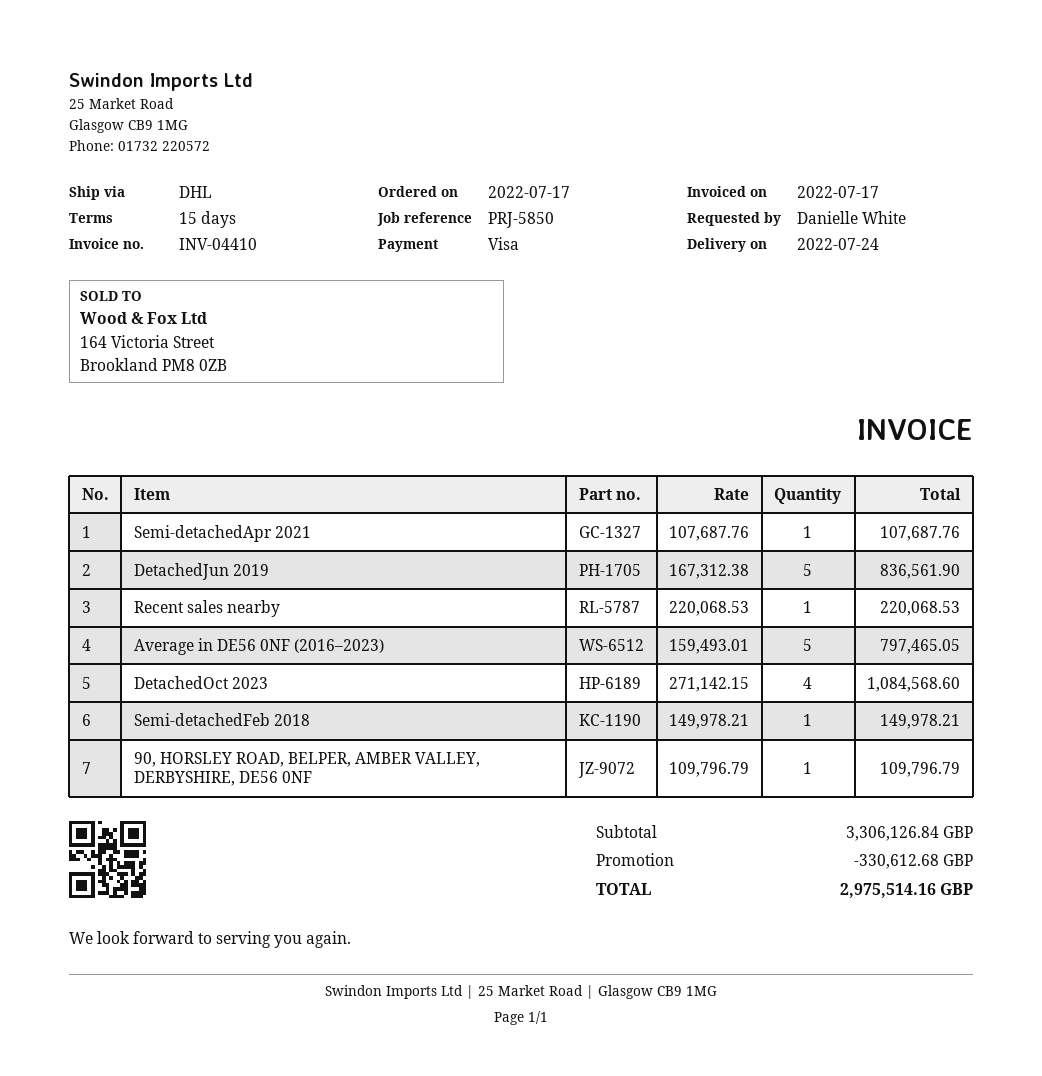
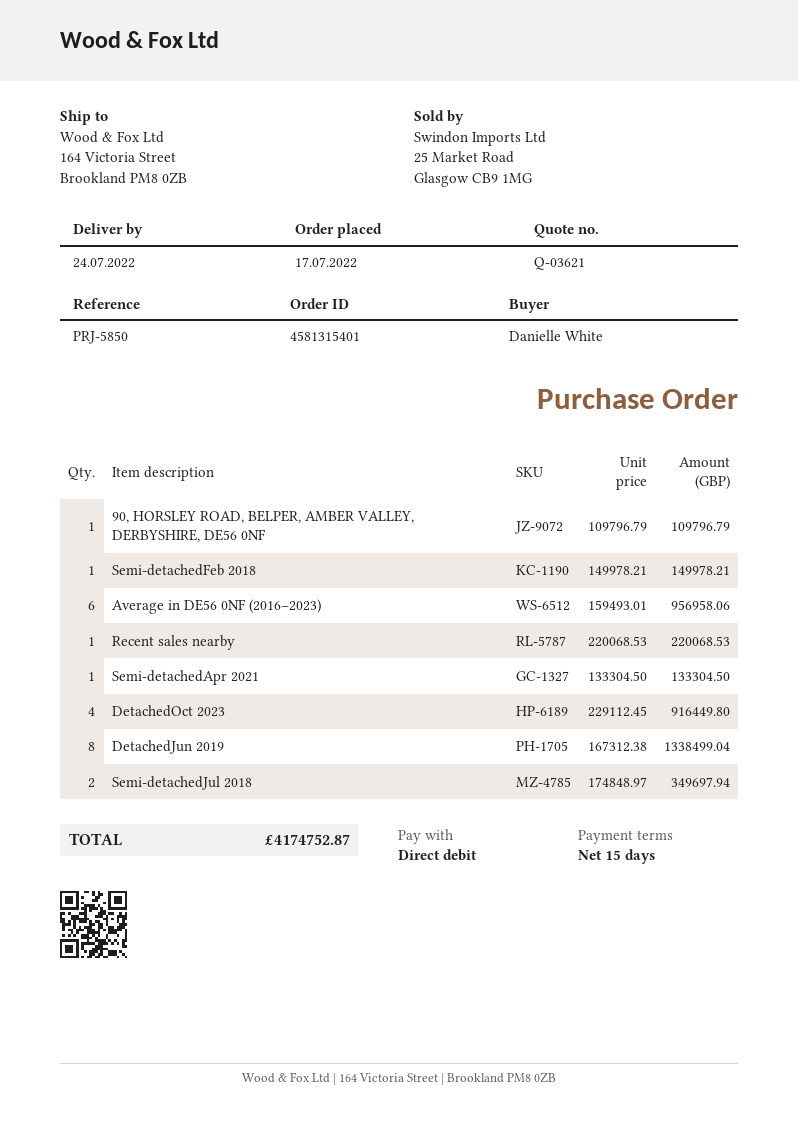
payment method: Visa -> direct debit
Semi-detachedApr 2021: 1 x 107687.76 = 107687.76 -> 1 x 133304.50 = 133304.50
DetachedJun 2019: 5 x 167312.38 = 836561.90 -> 8 x 167312.38 = 1338499.04
Average in DE56 0NF (2016–2023): 5 x 159493.01 = 797465.05 -> 6 x 159493.01 = 956958.06
DetachedOct 2023: 4 x 271142.15 = 1084568.60 -> 4 x 229112.45 = 916449.80
Semi-detachedJul 2018: none -> 2 x 174848.97 = 349697.94
discount: 330612.68 -> none
total: 2975514.16 -> 4174752.87

